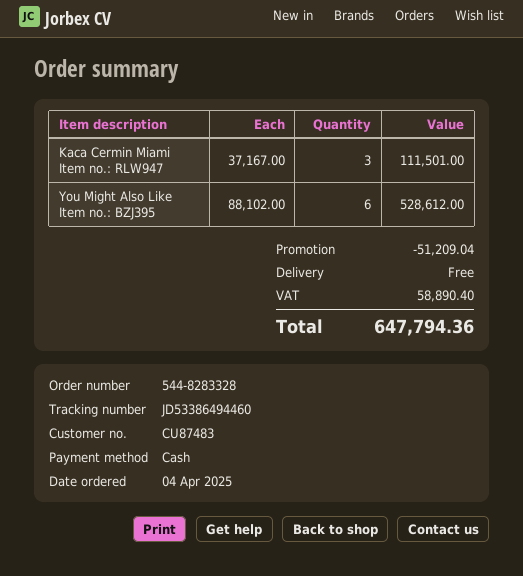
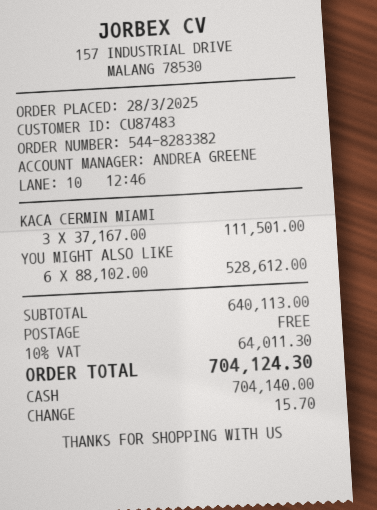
order number: 544-8283328 -> 544-8283382
order date: 2025-04-04 -> 2025-03-28
discount: 51209.04 -> none
tax: 58890.40 -> 64011.30
total: 647794.36 -> 704124.30

